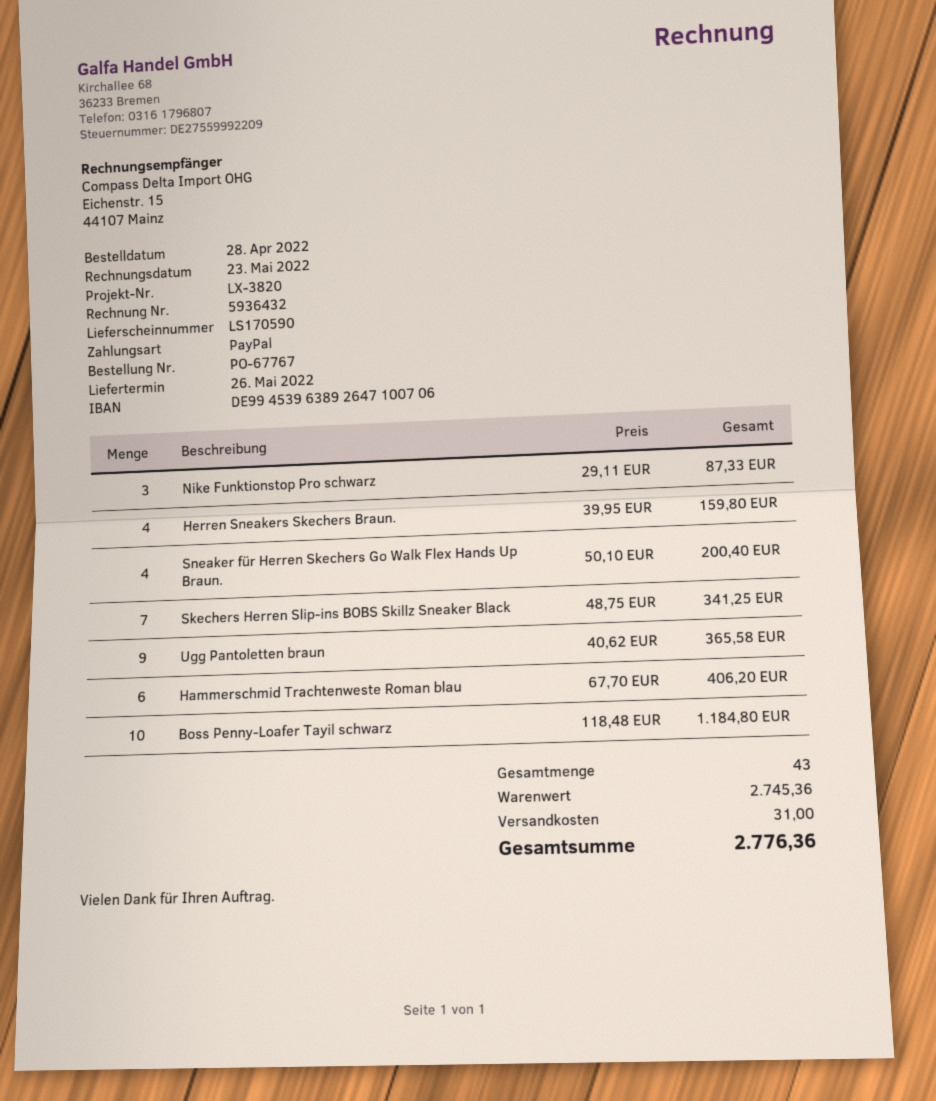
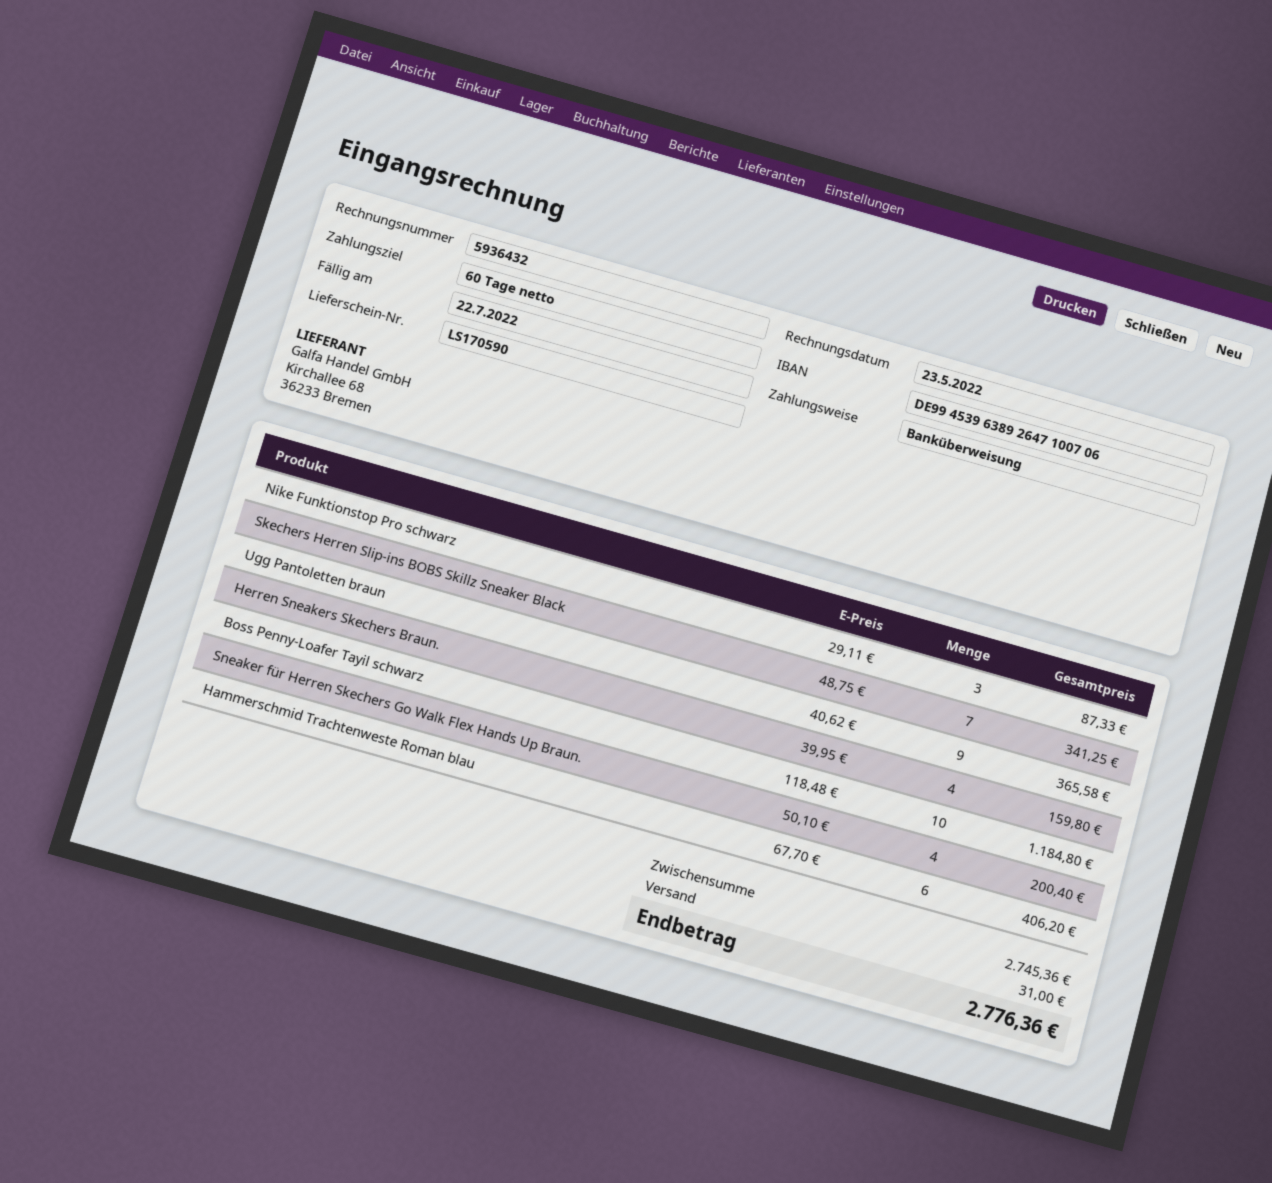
payment method: PayPal -> bank transfer

